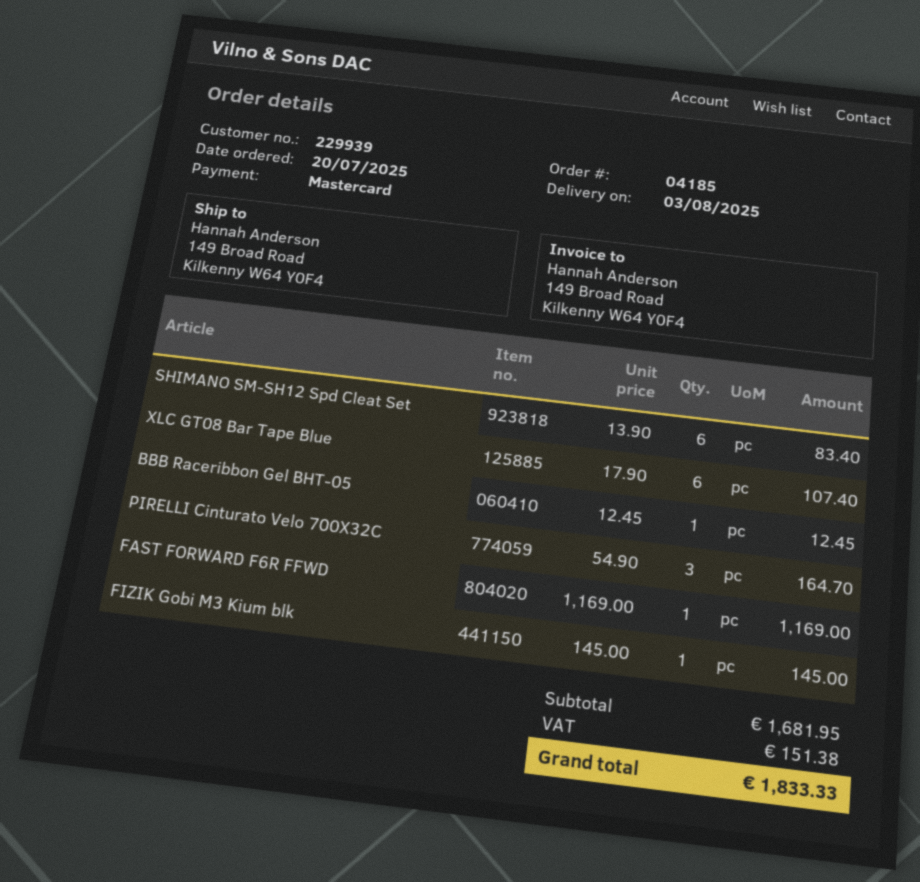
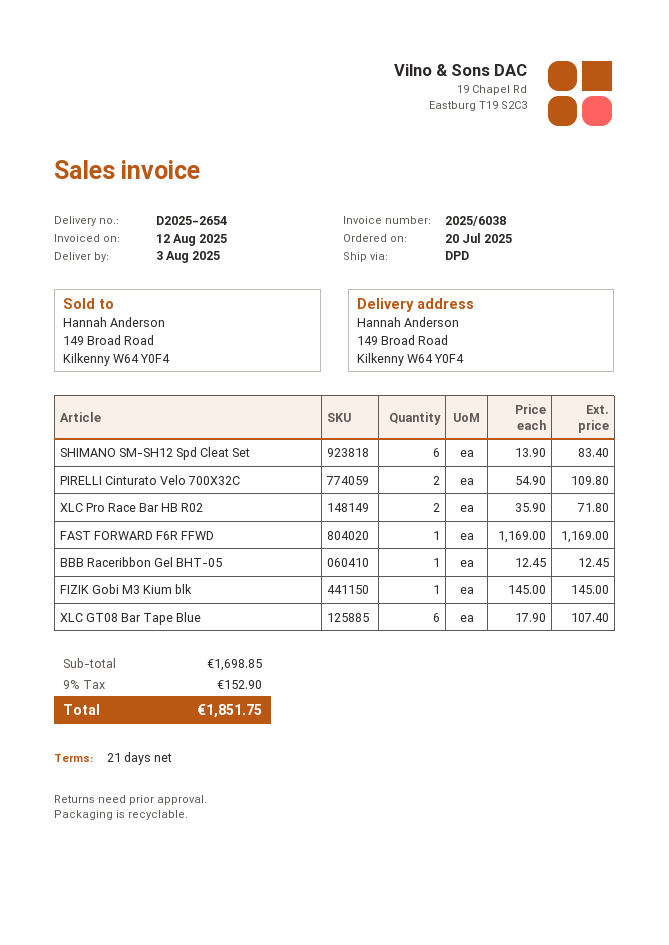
PIRELLI Cinturato Velo 700X32C: 3 x 54.90 = 164.70 -> 2 x 54.90 = 109.80
XLC Pro Race Bar HB R02: none -> 2 x 35.90 = 71.80
subtotal: 1681.95 -> 1698.85
tax: 151.38 -> 152.90
total: 1833.33 -> 1851.75

